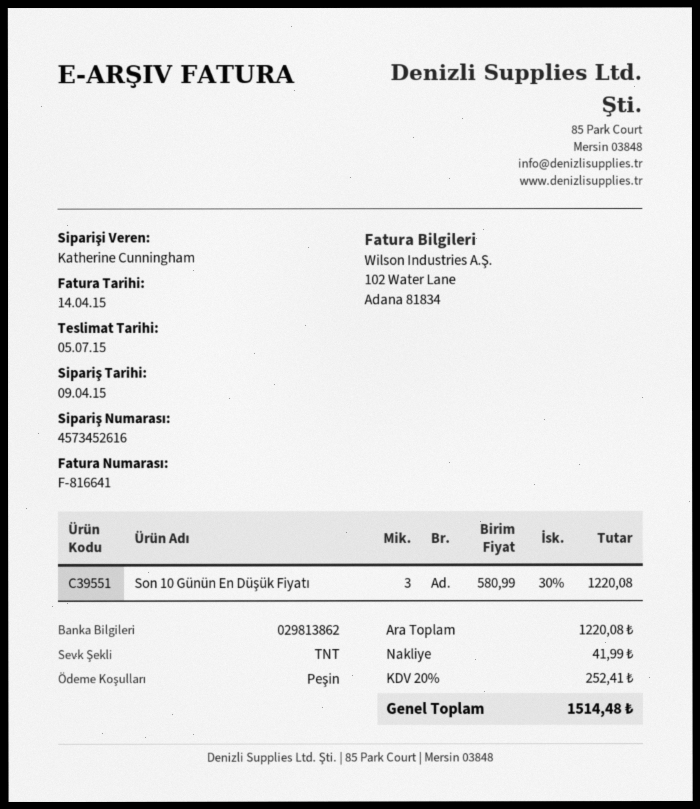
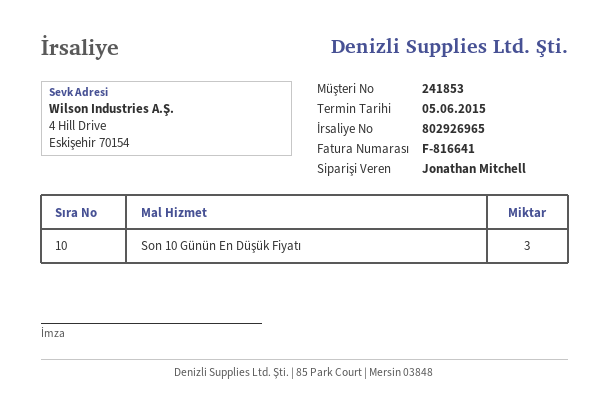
delivery date: 2015-07-05 -> 2015-06-05
ordered by: Katherine Cunningham -> Jonathan Mitchell

